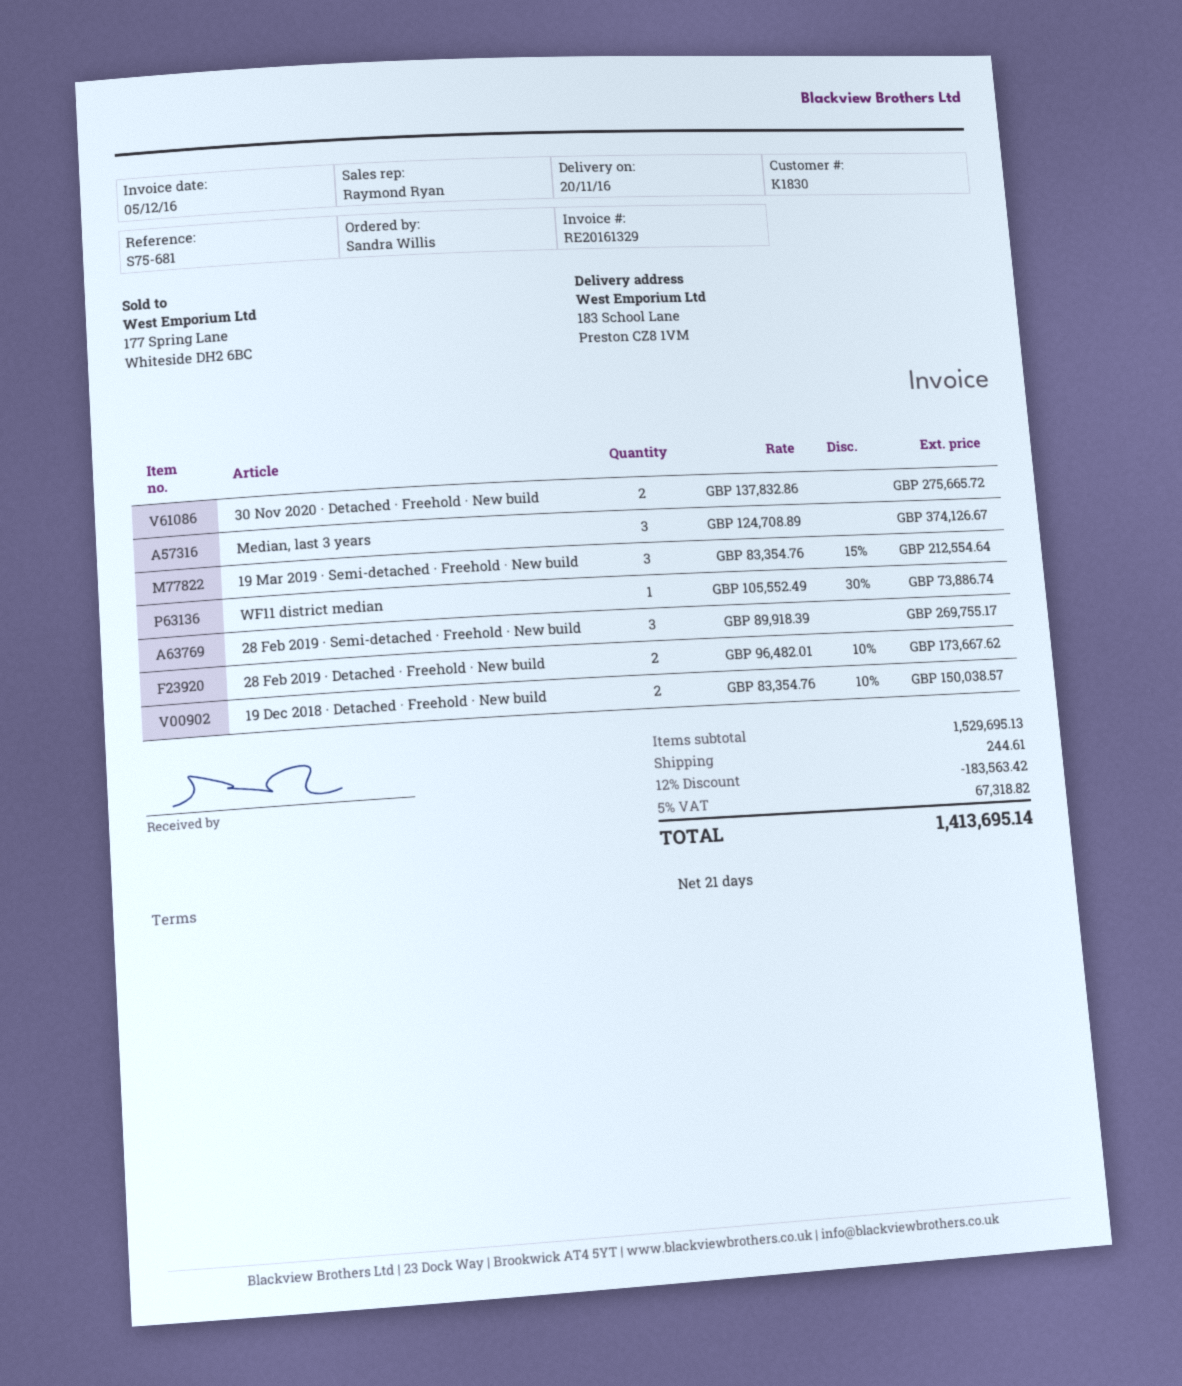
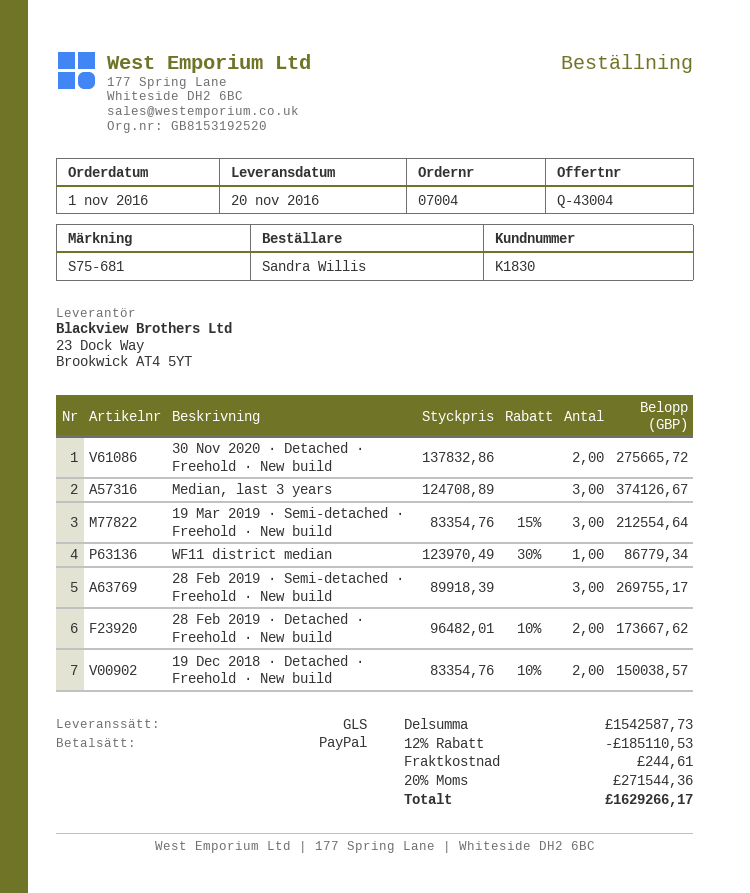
WF11 district median: 1 x 105552.49 - 30% = 73886.74 -> 1 x 123970.49 - 30% = 86779.34
subtotal: 1529695.13 -> 1542587.73
discount: 12% = 183563.42 -> 12% = 185110.53
tax: 5% = 67318.82 -> 20% = 271544.36
total: 1413695.14 -> 1629266.17

